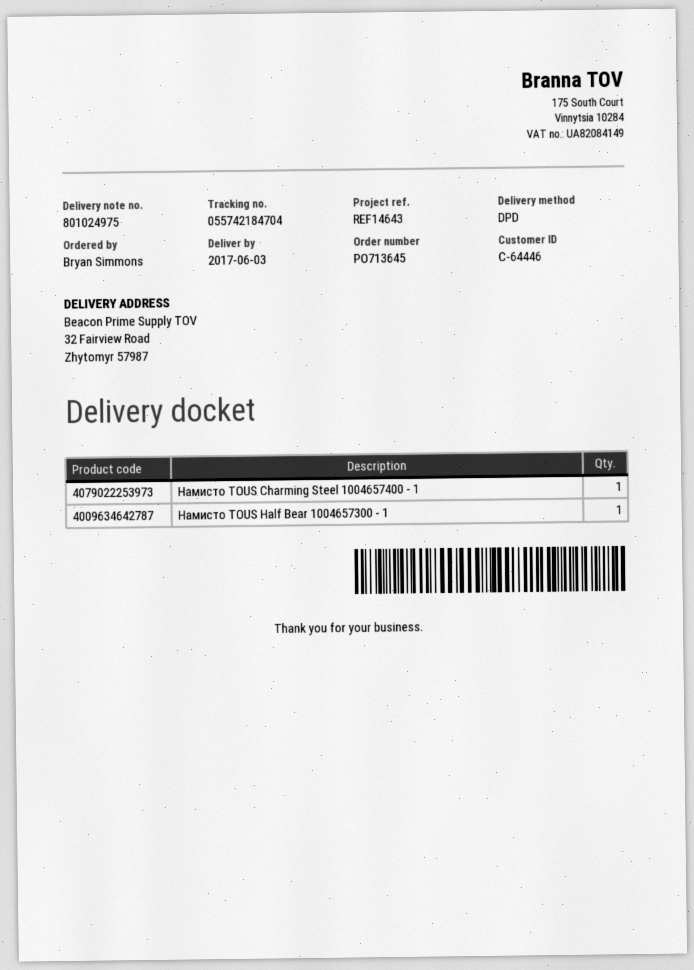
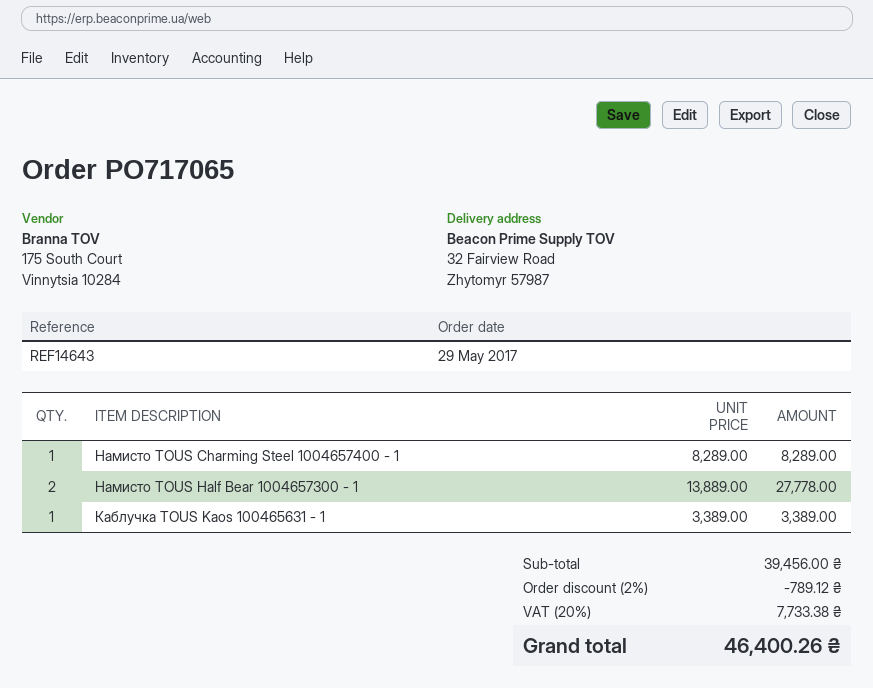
order number: PO713645 -> PO717065
Намисто TOUS Half Bear 1004657300 - 1: 1 -> 2
Каблучка TOUS Kaos 100465631 - 1: none -> 1

